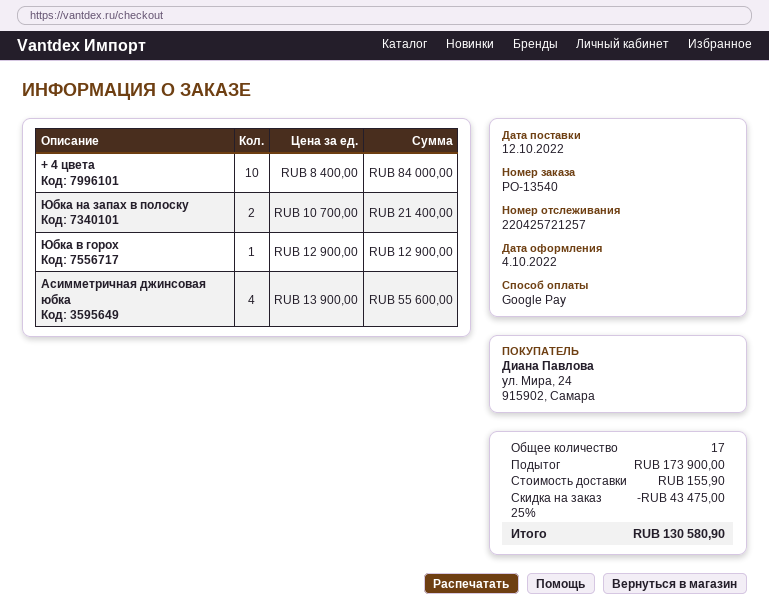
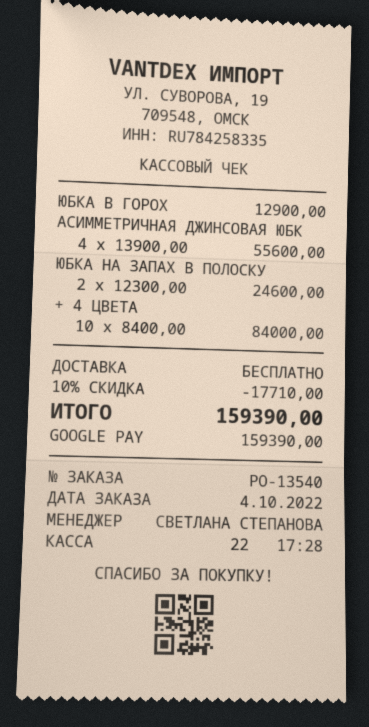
Юбка на запах в полоску: 2 x 10700.00 = 21400.00 -> 2 x 12300.00 = 24600.00
discount: 25% = 43475.00 -> 10% = 17710.00
shipping: 155.90 -> 0.00
total: 130580.90 -> 159390.00

